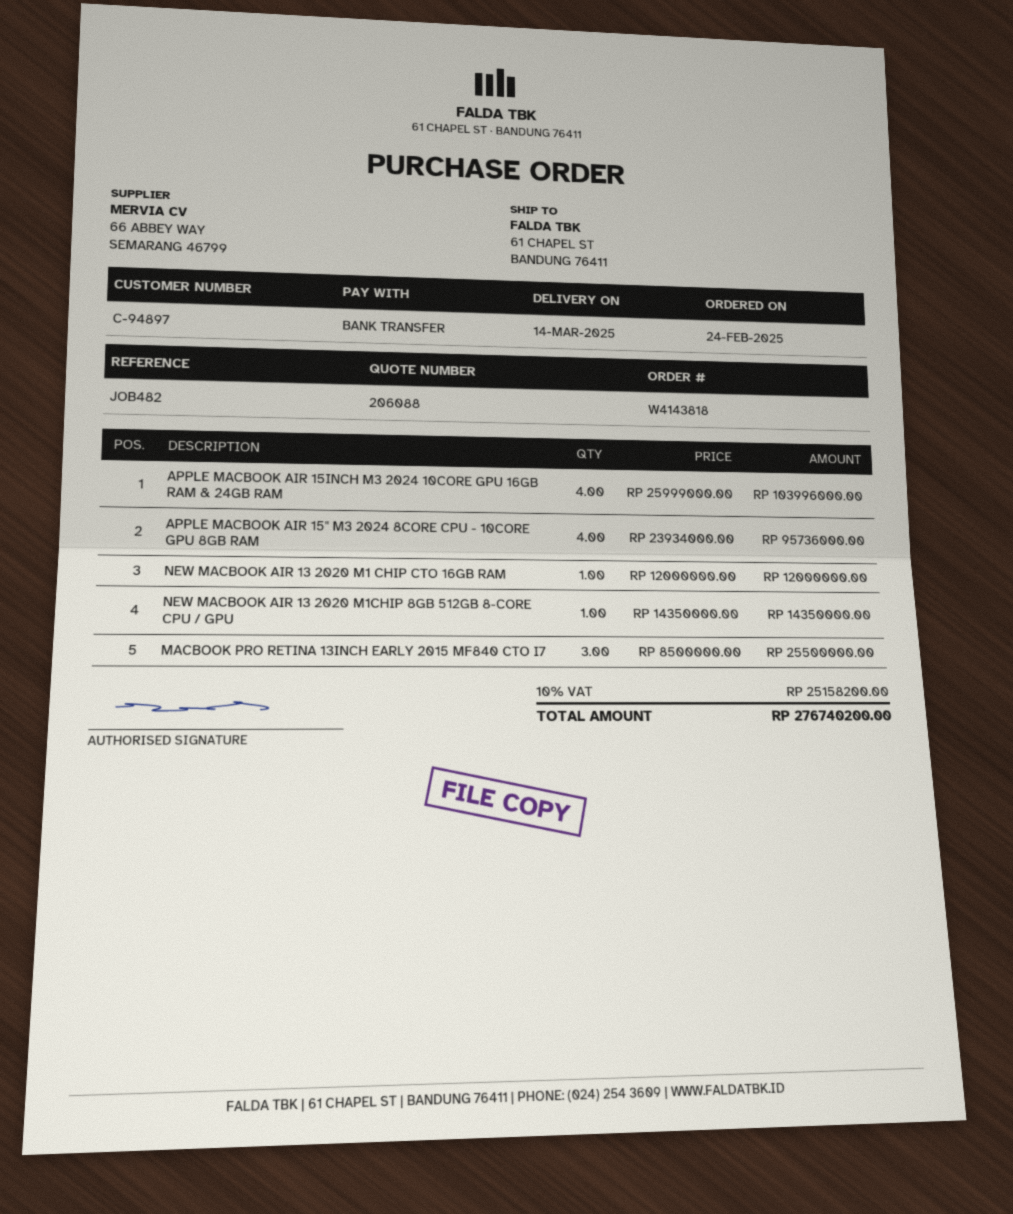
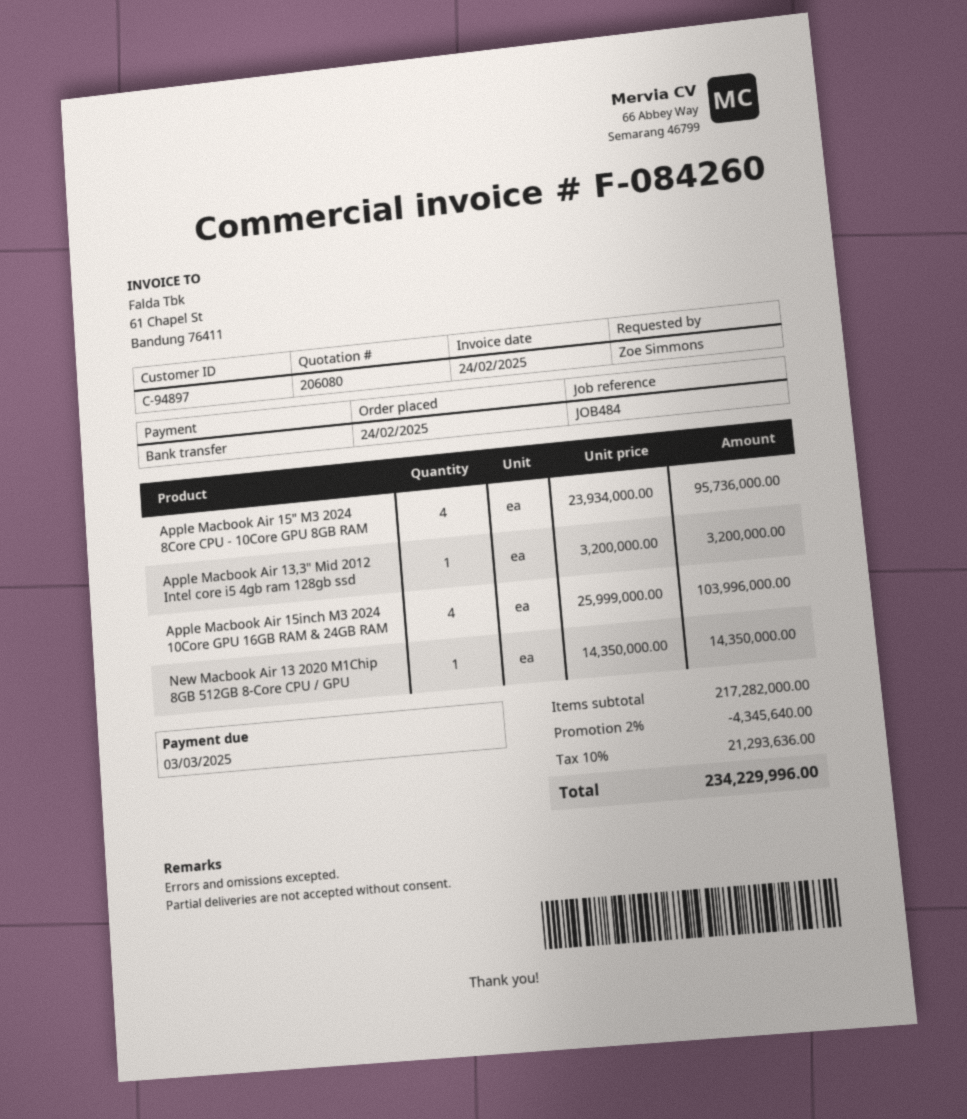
quote number: 206088 -> 206080
reference: JOB482 -> JOB484
NEW MACBOOK AIR 13 2020 M1 CHIP CTO 16GB RAM: 1 x 12000000.00 = 12000000.00 -> none
MACBOOK PRO RETINA 13INCH EARLY 2015 MF840 CTO I7: 3 x 8500000.00 = 25500000.00 -> none
Apple Macbook Air 13,3" Mid 2012 Intel core i5 4gb ram 128gb ssd: none -> 1 x 3200000.00 = 3200000.00
discount: none -> 2% = 4345640.00
tax: 10% = 25158200.00 -> 10% = 21293636.00
total: 276740200.00 -> 234229996.00

